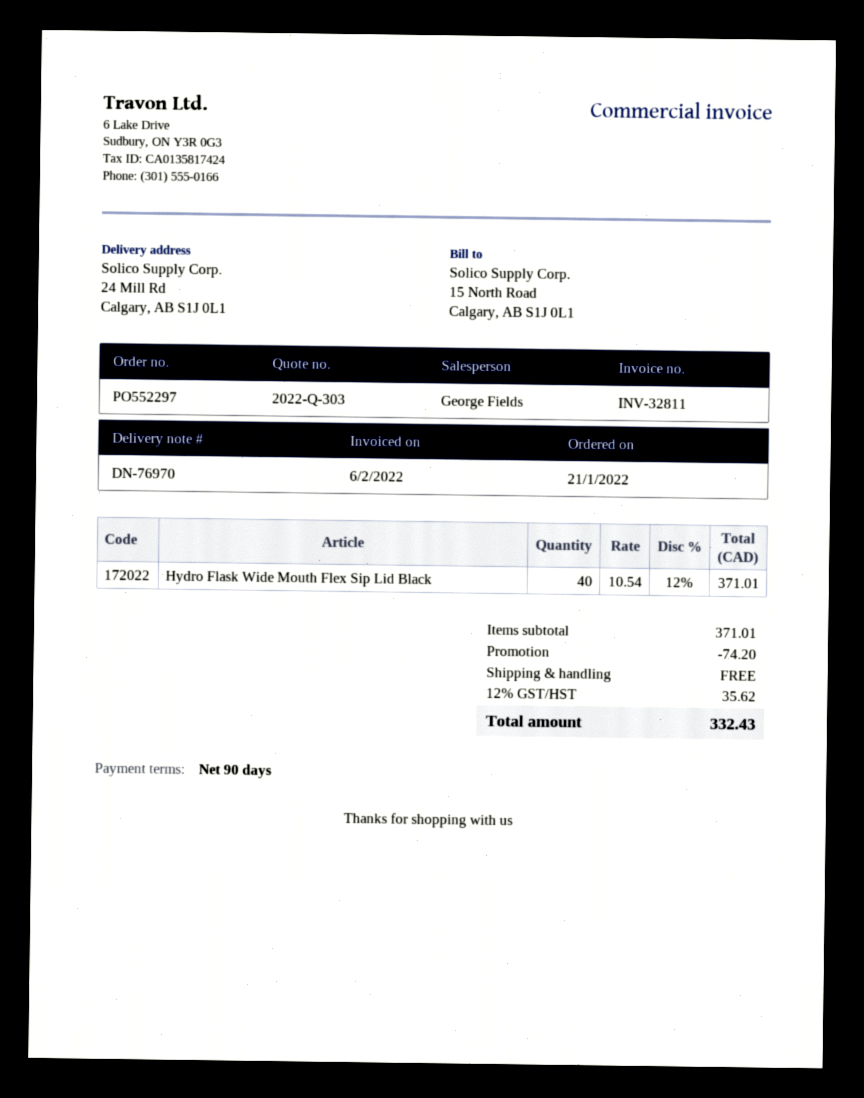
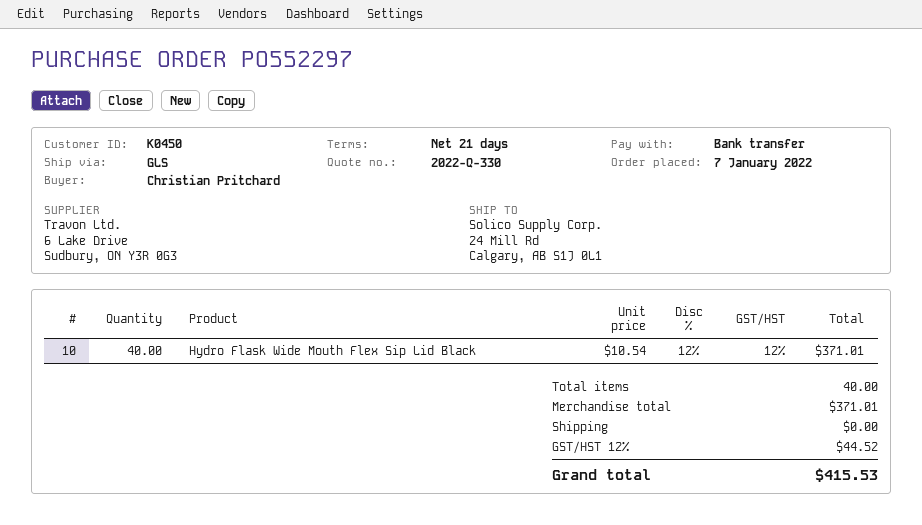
quote number: 2022-Q-303 -> 2022-Q-330
order date: 2022-01-21 -> 2022-01-07
payment terms: 90 days -> 21 days
discount: 74.20 -> none
tax: 12% = 35.62 -> 12% = 44.52
total: 332.43 -> 415.53

